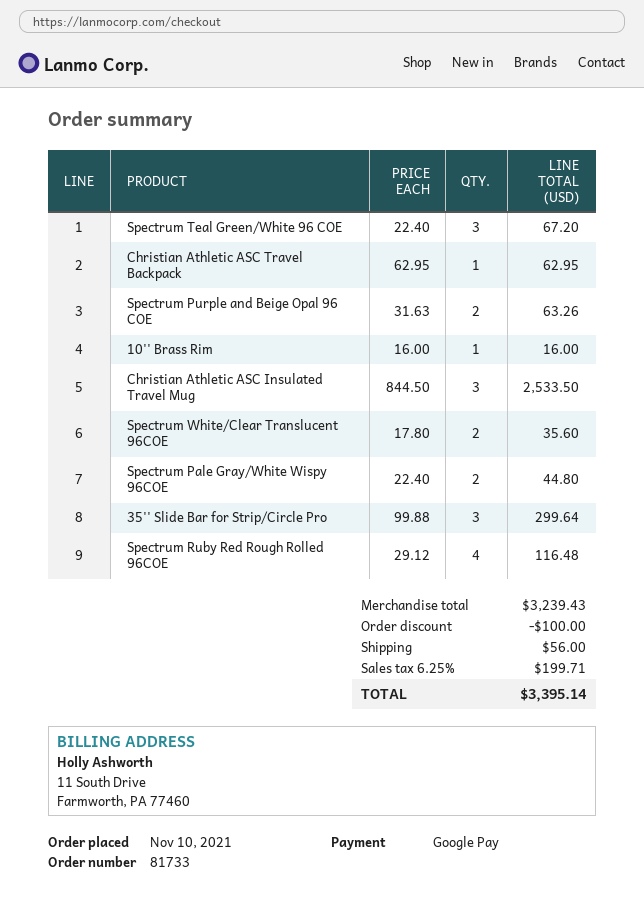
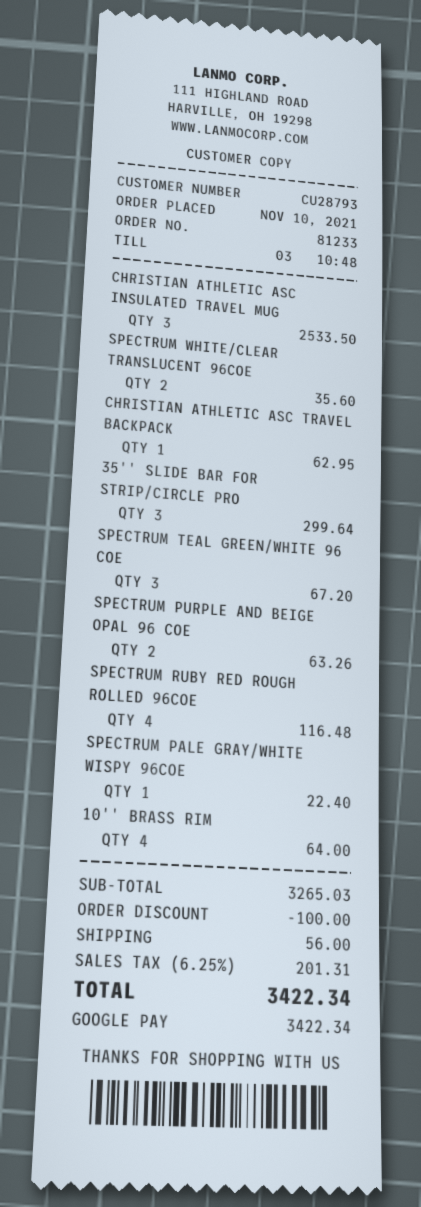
order number: 81733 -> 81233
10'' Brass Rim: 1 for 16.00 -> 4 for 64.00
Spectrum Pale Gray/White Wispy 96COE: 2 for 44.80 -> 1 for 22.40
subtotal: 3239.43 -> 3265.03
tax: 6.25% = 199.71 -> 6.25% = 201.31
total: 3395.14 -> 3422.34

